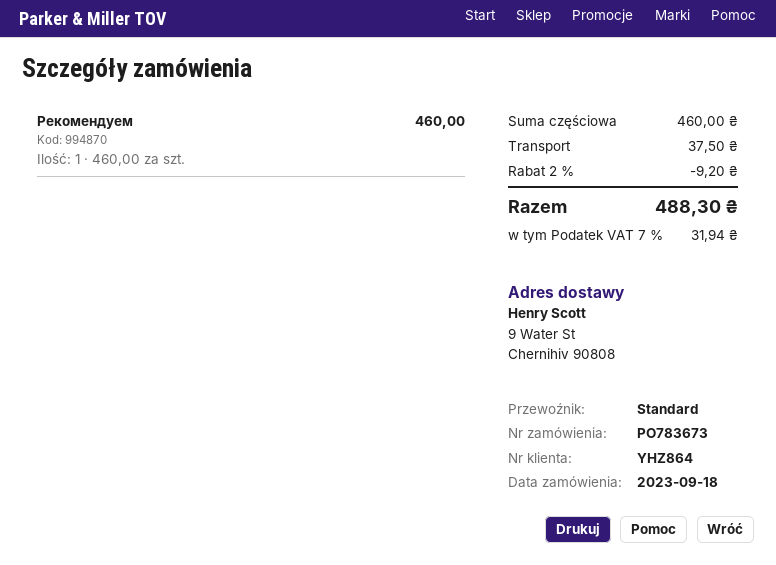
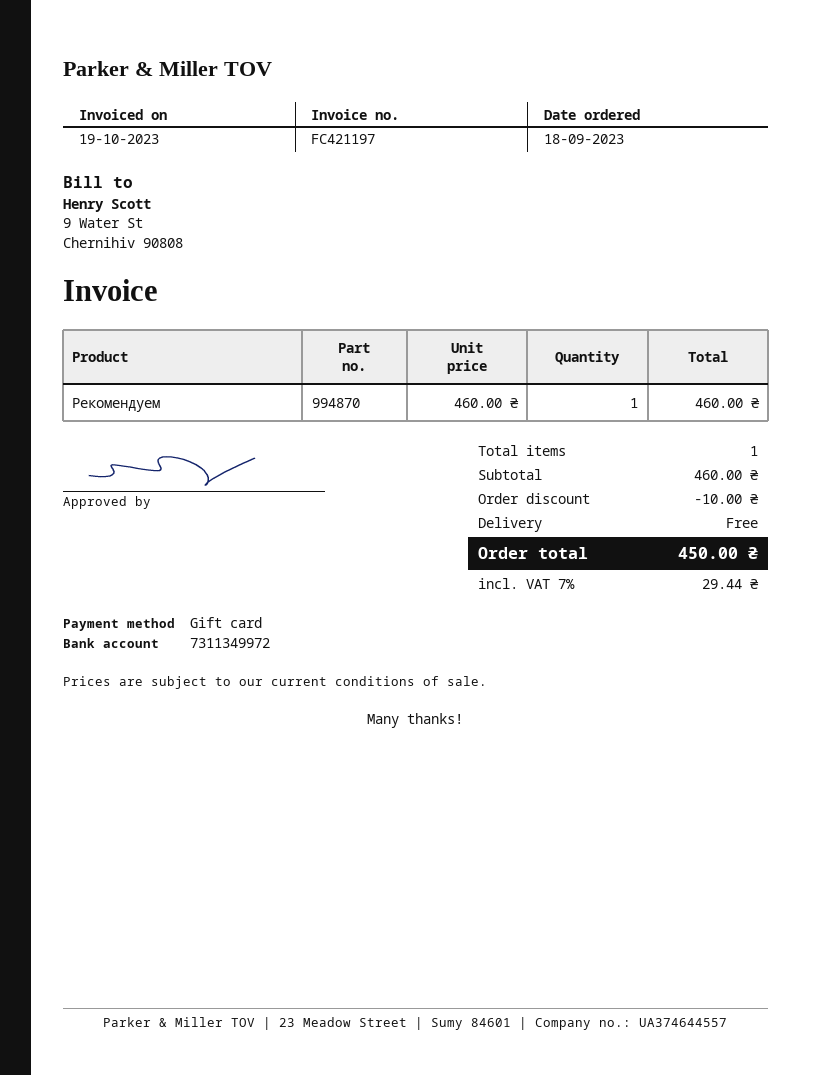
discount: 9.20 -> 10.00
shipping: 37.50 -> 0.00
tax: 7% = 31.94 -> 7% = 29.44
total: 488.30 -> 450.00

